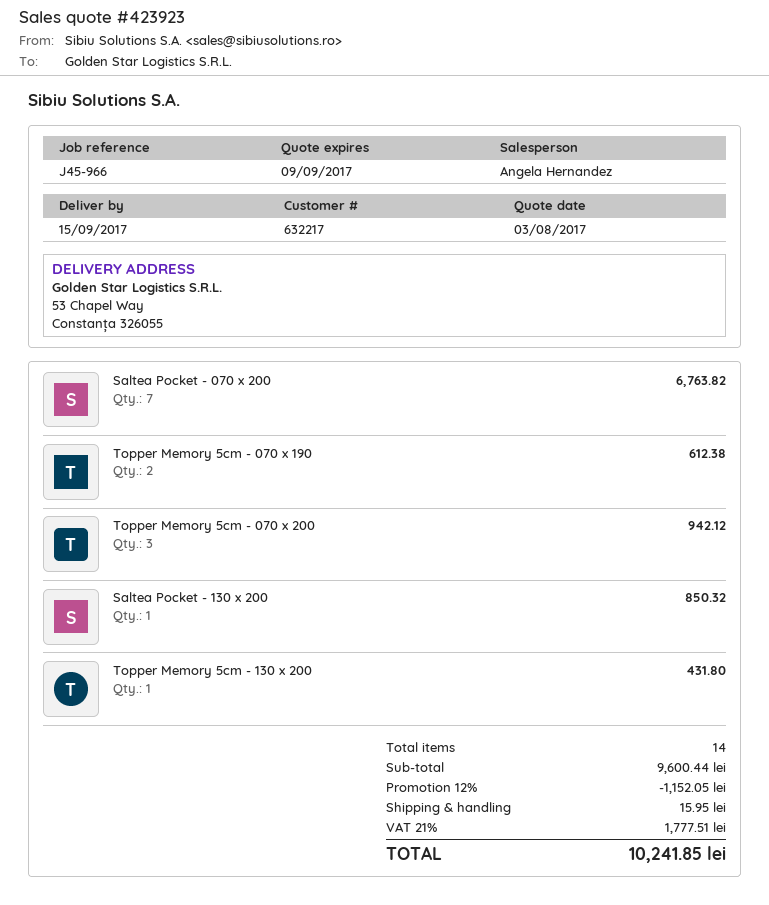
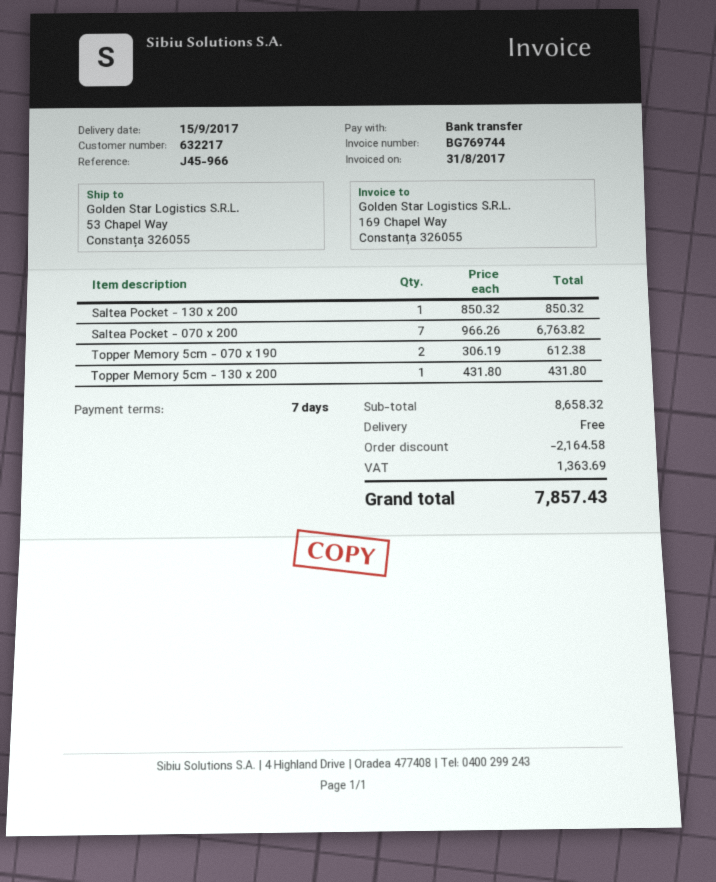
Topper Memory 5cm - 070 x 200: 3 for 942.12 -> none
subtotal: 9600.44 -> 8658.32
discount: 1152.05 -> 2164.58
shipping: 15.95 -> 0.00
tax: 1777.51 -> 1363.69
total: 10241.85 -> 7857.43

